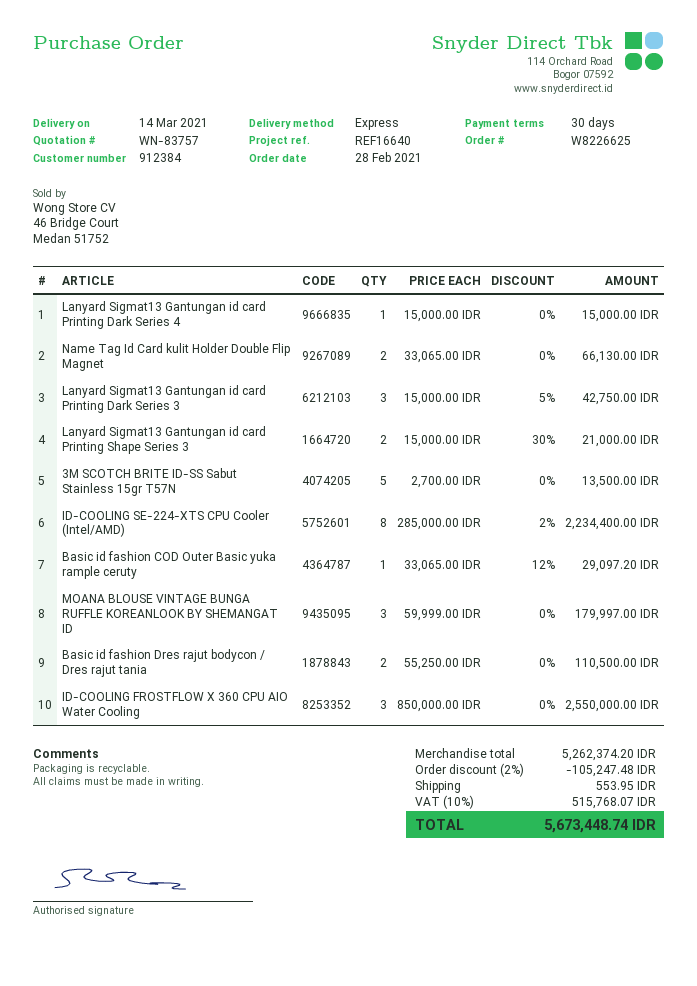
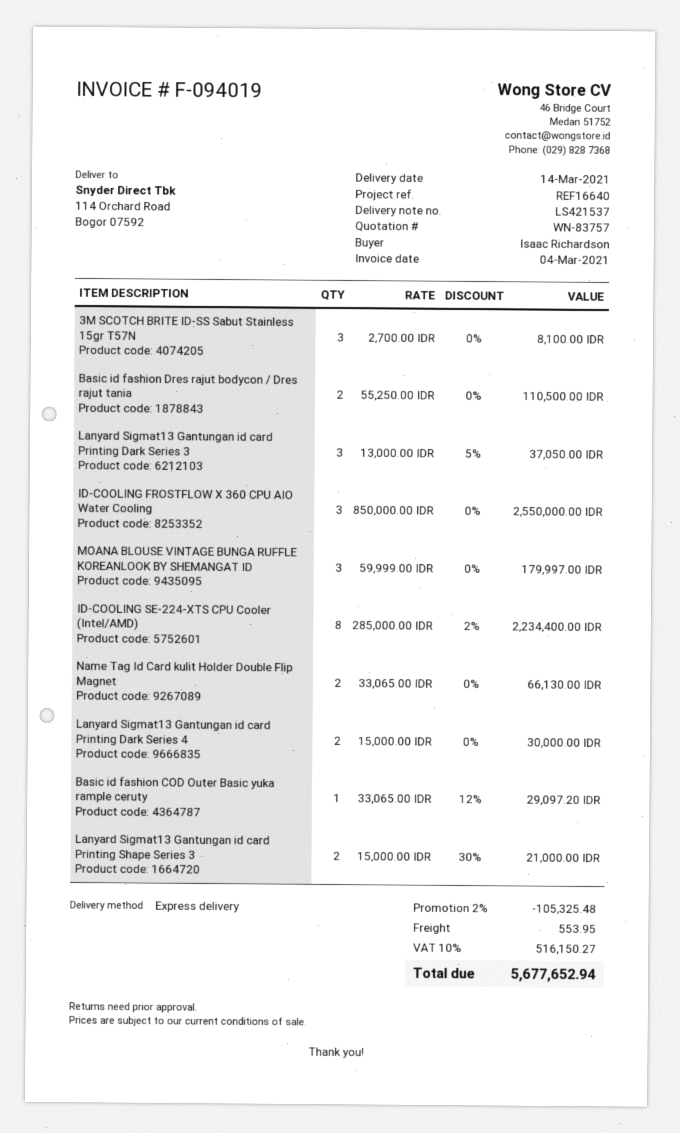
Lanyard Sigmat13 Gantungan id card Printing Dark Series 4: 1 x 15000.00 = 15000.00 -> 2 x 15000.00 = 30000.00
Lanyard Sigmat13 Gantungan id card Printing Dark Series 3: 3 x 15000.00 - 5% = 42750.00 -> 3 x 13000.00 - 5% = 37050.00
3M SCOTCH BRITE ID-SS Sabut Stainless 15gr T57N: 5 x 2700.00 = 13500.00 -> 3 x 2700.00 = 8100.00
discount: 2% = 105247.48 -> 2% = 105325.48
tax: 10% = 515768.07 -> 10% = 516150.27
total: 5673448.74 -> 5677652.94

